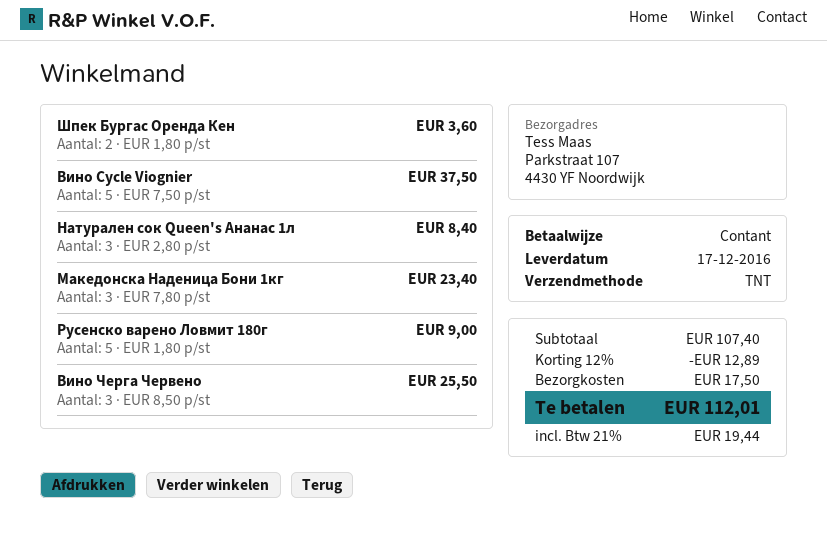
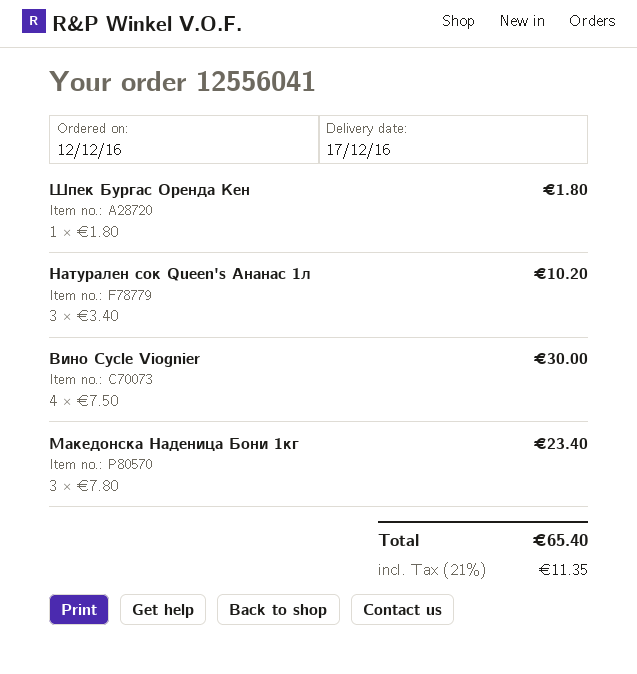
Шпек Бургас Оренда Кен: 2 x 1.80 = 3.60 -> 1 x 1.80 = 1.80
Вино Cycle Viognier: 5 x 7.50 = 37.50 -> 4 x 7.50 = 30.00
Натурален сок Queen's Ананас 1л: 3 x 2.80 = 8.40 -> 3 x 3.40 = 10.20
Русенско варено Ловмит 180г: 5 x 1.80 = 9.00 -> none
Вино Черга Червено: 3 x 8.50 = 25.50 -> none
discount: 12% = 12.89 -> none
shipping: 17.50 -> none
tax: 21% = 19.44 -> 21% = 11.35
total: 112.01 -> 65.40

